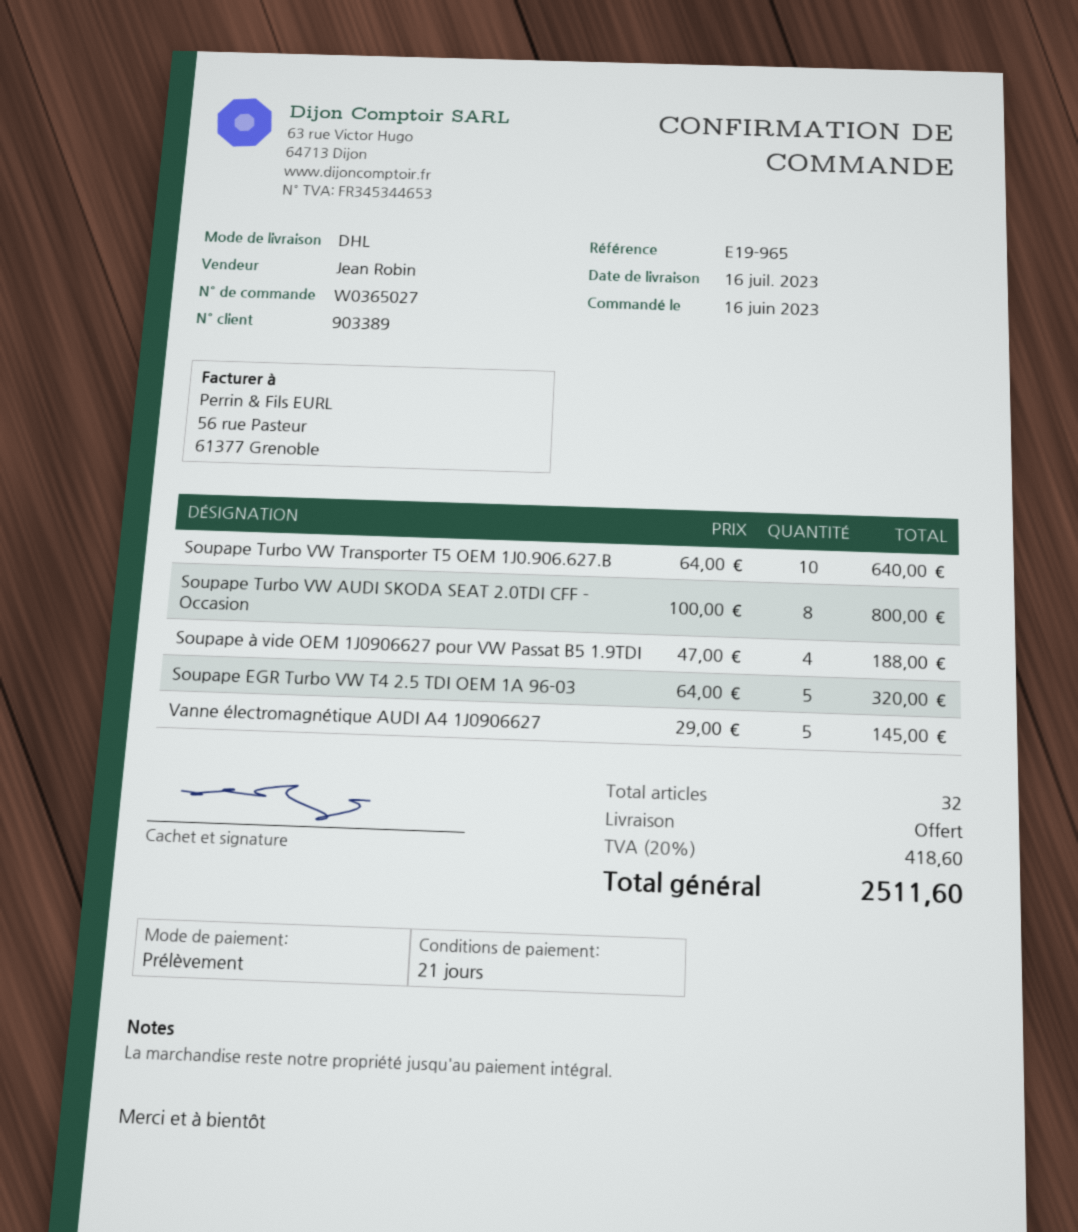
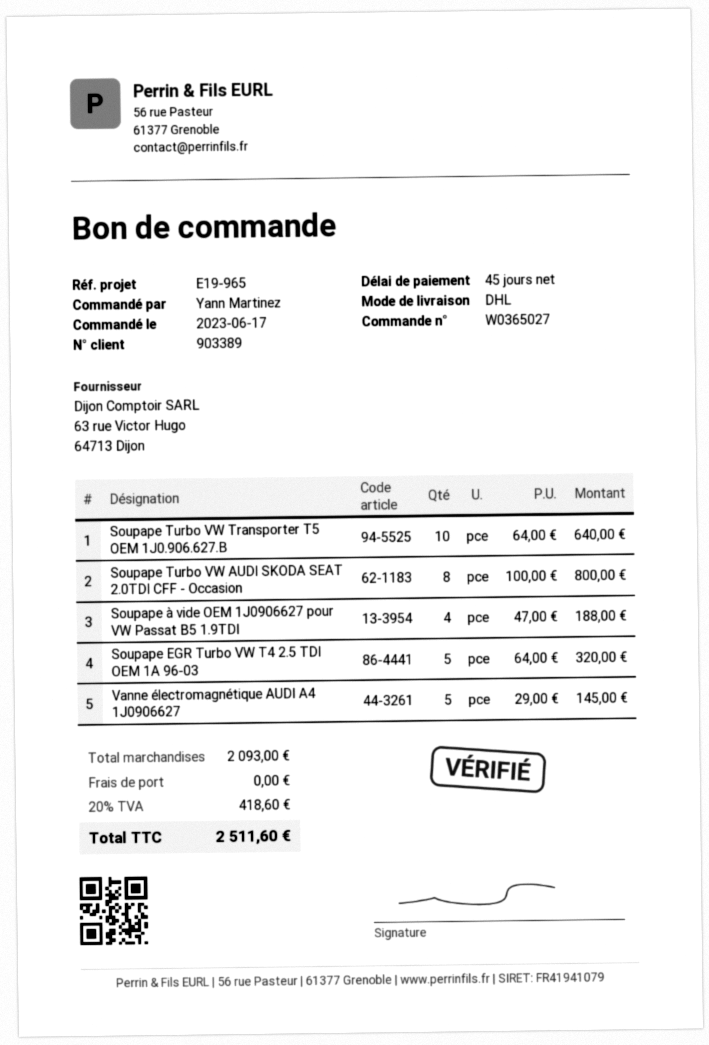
order date: 2023-06-16 -> 2023-06-17
payment terms: 21 days -> 45 days

